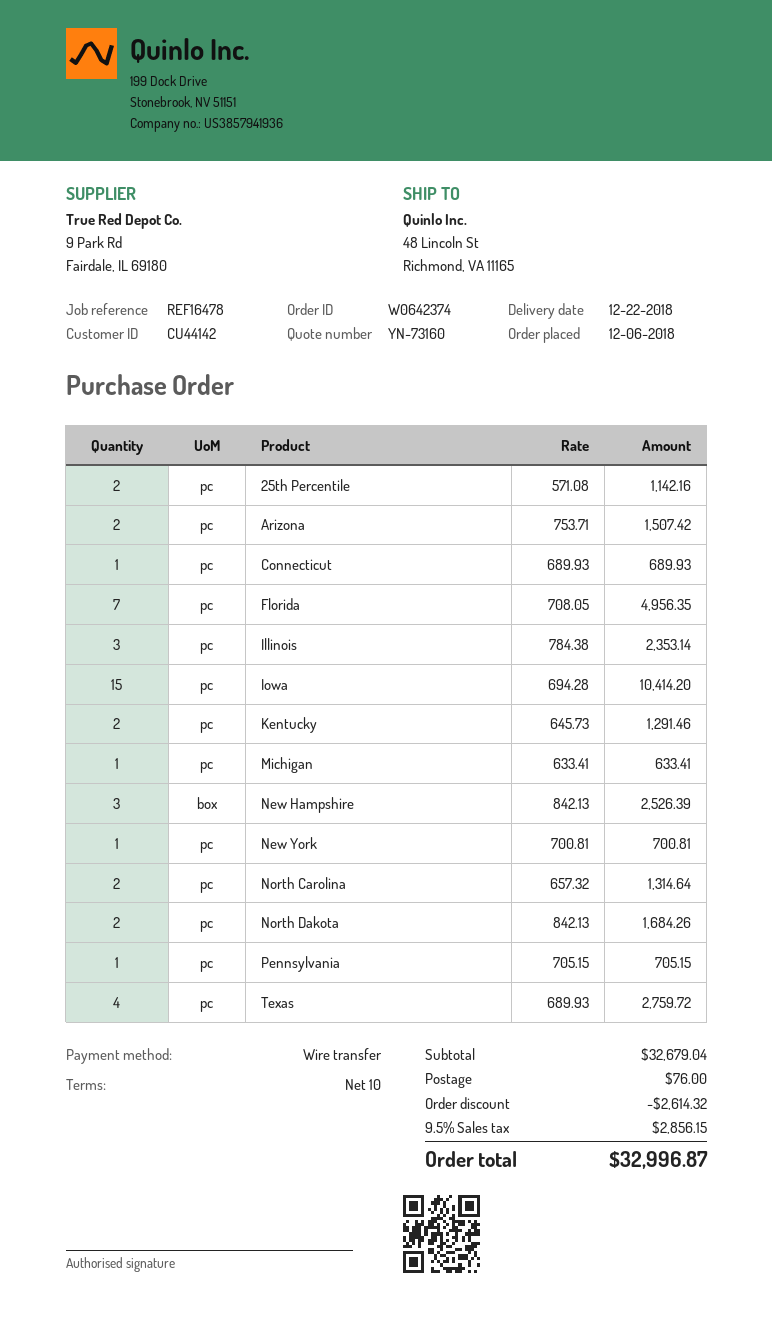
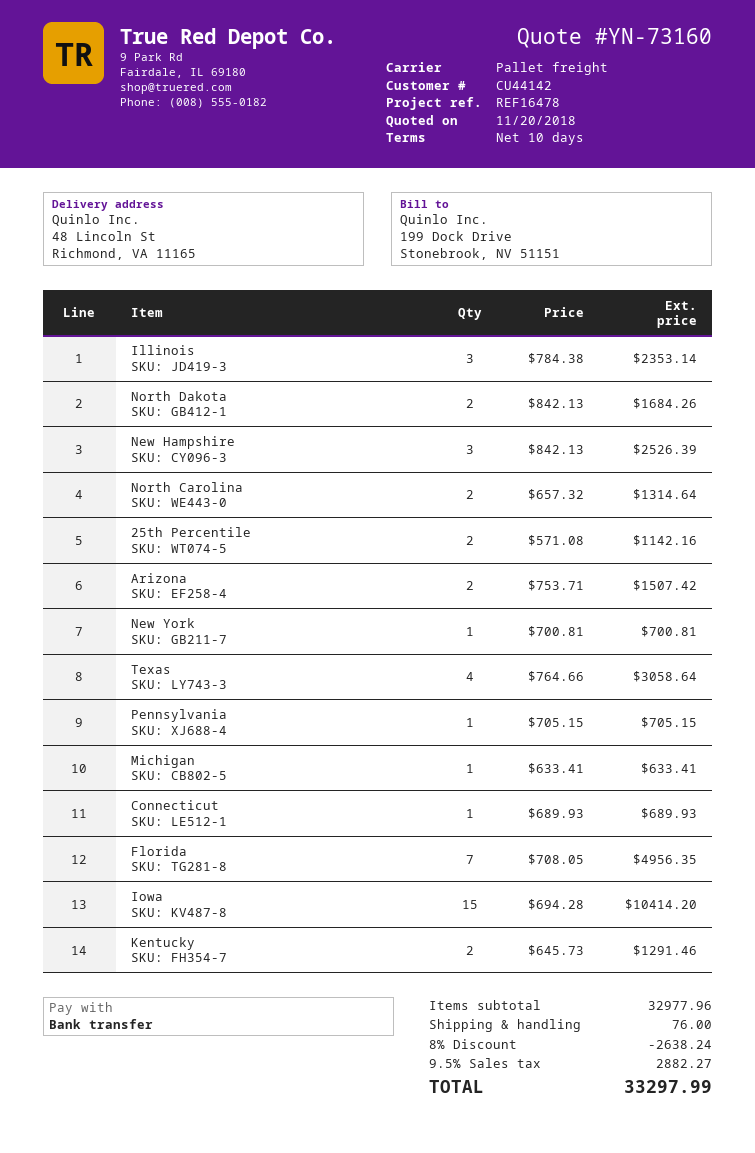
Texas: 4 x 689.93 = 2759.72 -> 4 x 764.66 = 3058.64
subtotal: 32679.04 -> 32977.96
discount: 2614.32 -> 2638.24
tax: 9.5% = 2856.15 -> 9.5% = 2882.27
total: 32996.87 -> 33297.99

